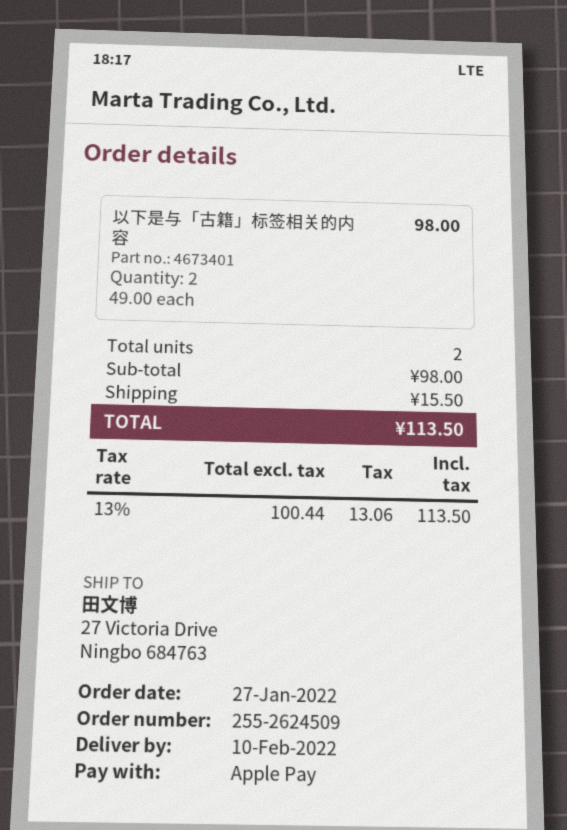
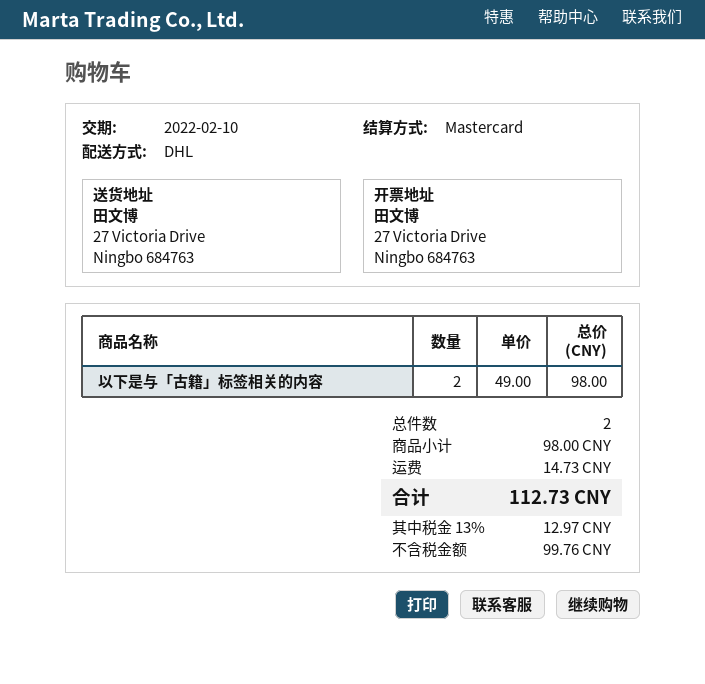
payment method: Apple Pay -> Mastercard
shipping: 15.50 -> 14.73
net: 100.44 -> 99.76
tax: 13% = 13.06 -> 13% = 12.97
total: 113.50 -> 112.73

